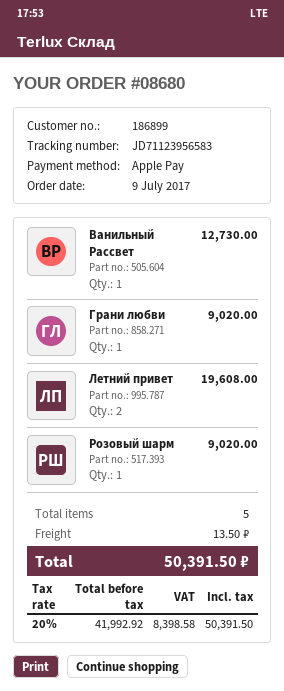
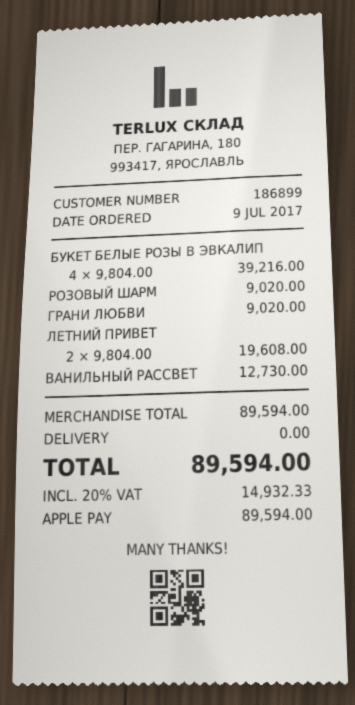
БУКЕТ БЕЛЫЕ РОЗЫ В ЭВКАЛИП: none -> 4 for 39216.00
shipping: 13.50 -> 0.00
tax: 20% = 8398.58 -> 20% = 14932.33
total: 50391.50 -> 89594.00

